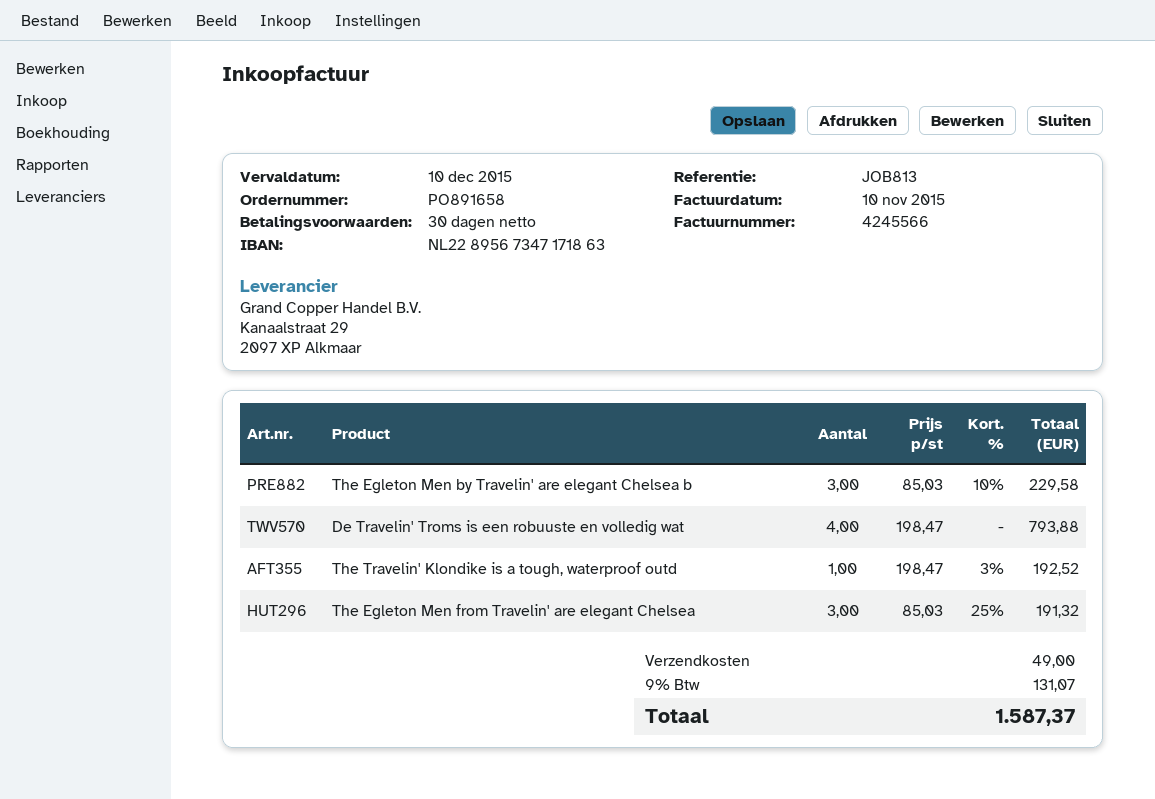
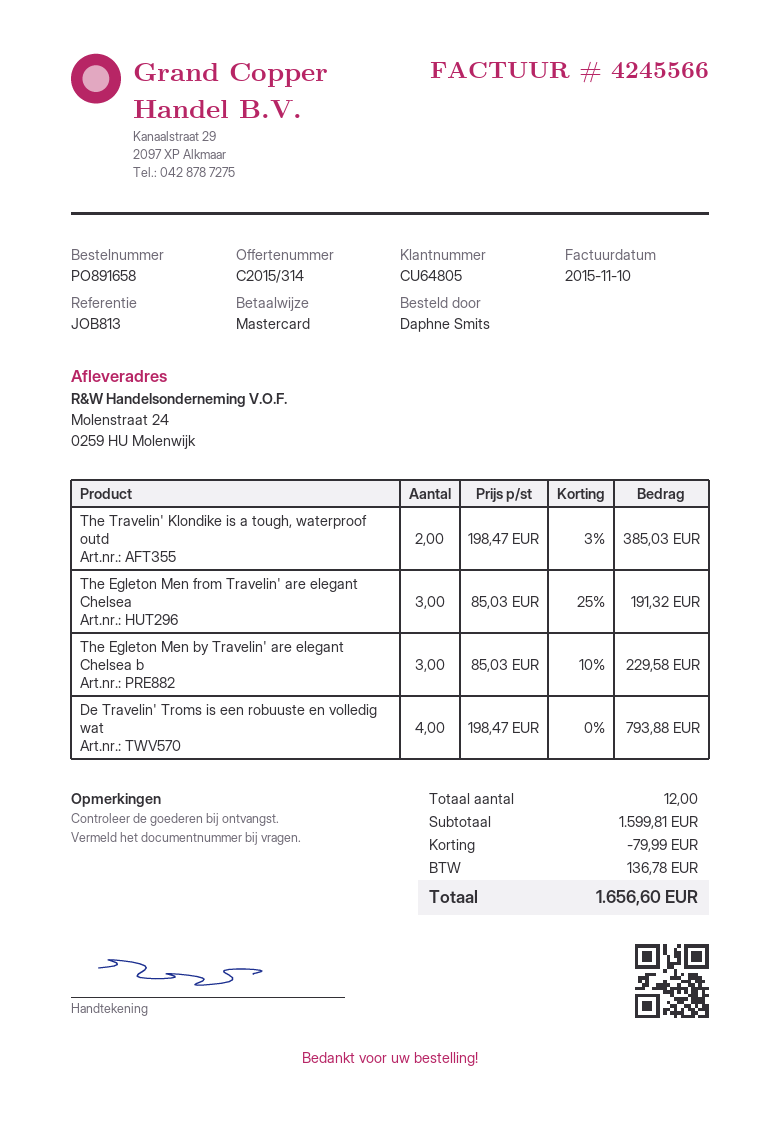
The Travelin' Klondike is a tough, waterproof outd: 1 x 198.47 - 3% = 192.52 -> 2 x 198.47 - 3% = 385.03
discount: none -> 79.99
shipping: 49.00 -> none
tax: 131.07 -> 136.78
total: 1587.37 -> 1656.60

